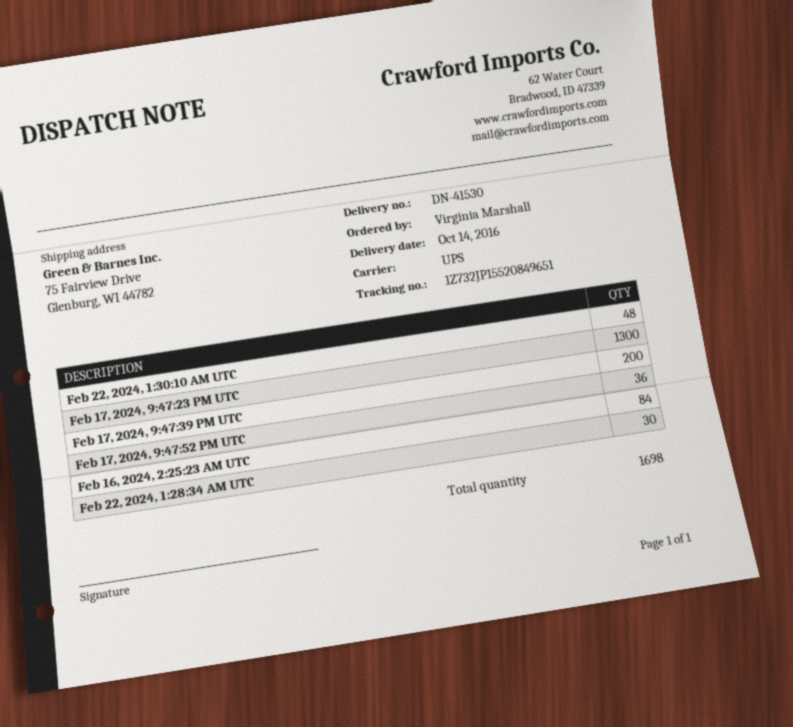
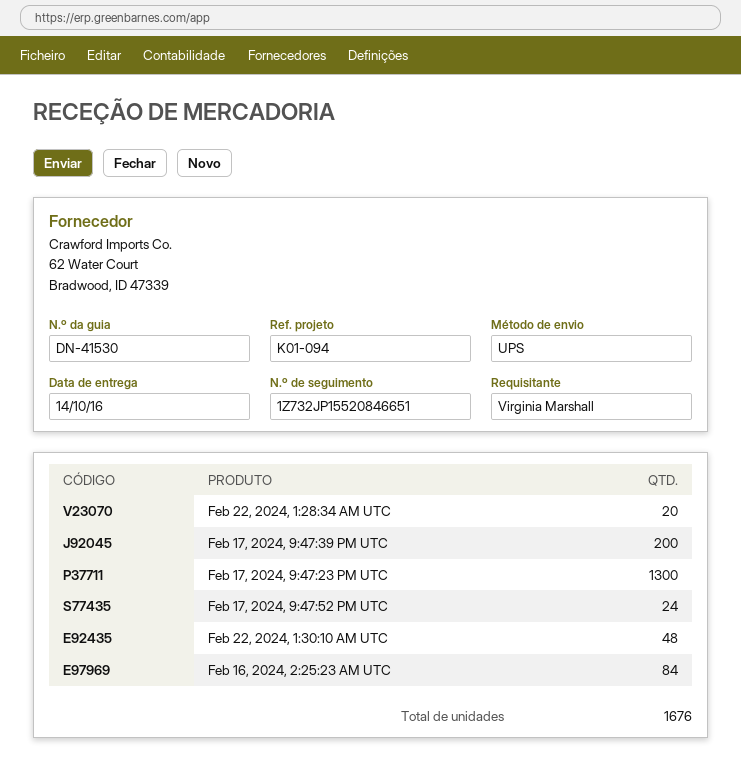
tracking number: 1Z732JP15520849651 -> 1Z732JP15520846651
Feb 17, 2024, 9:47:52 PM UTC: 36 -> 24
Feb 22, 2024, 1:28:34 AM UTC: 30 -> 20
total quantity: 1698 -> 1676

